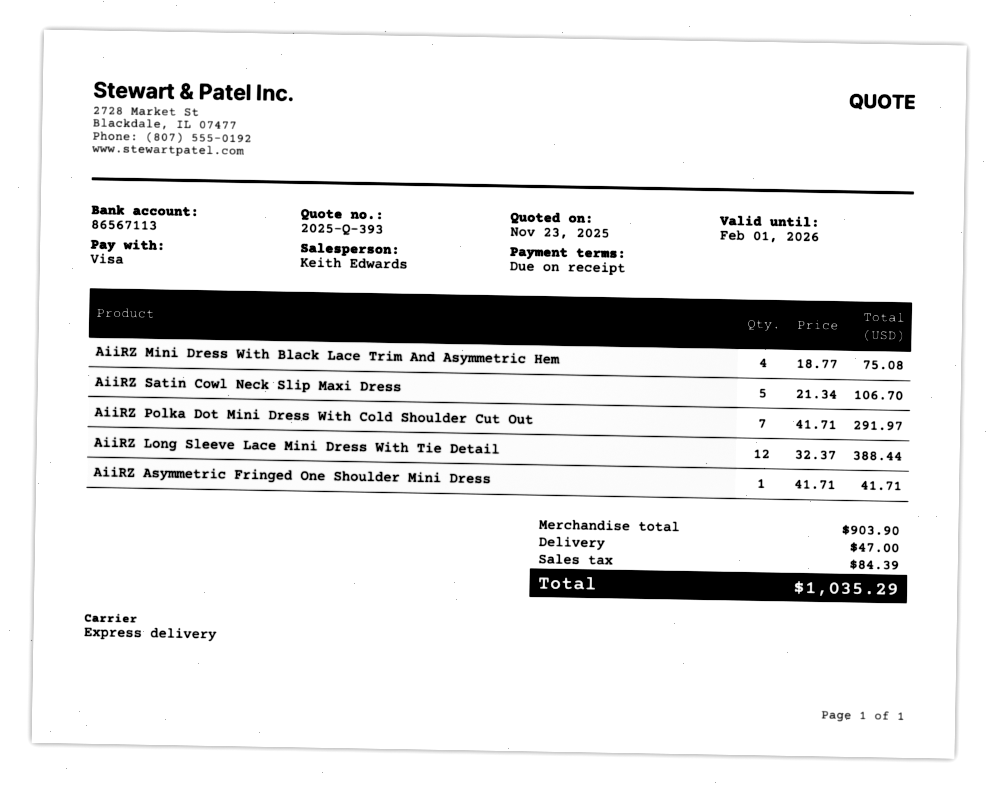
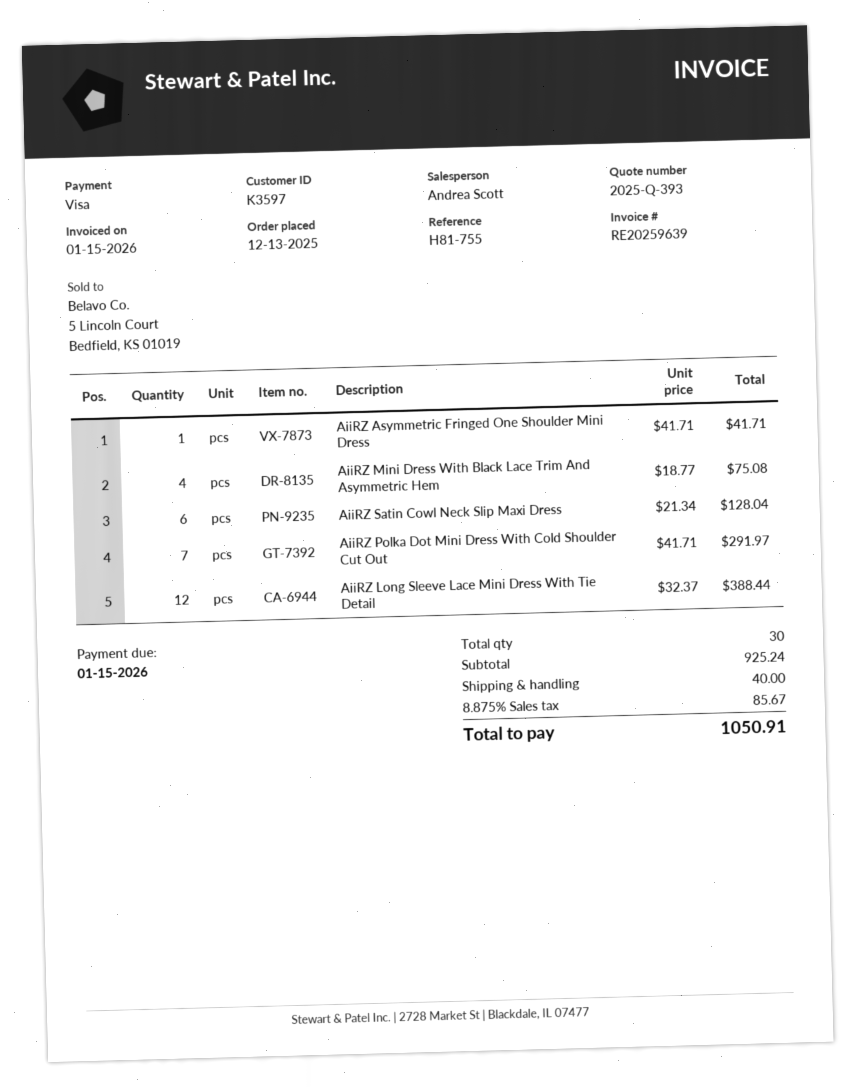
sales rep: Keith Edwards -> Andrea Scott
AiiRZ Satin Cowl Neck Slip Maxi Dress: 5 x 21.34 = 106.70 -> 6 x 21.34 = 128.04
subtotal: 903.90 -> 925.24
shipping: 47.00 -> 40.00
tax: 84.39 -> 85.67
total: 1035.29 -> 1050.91

